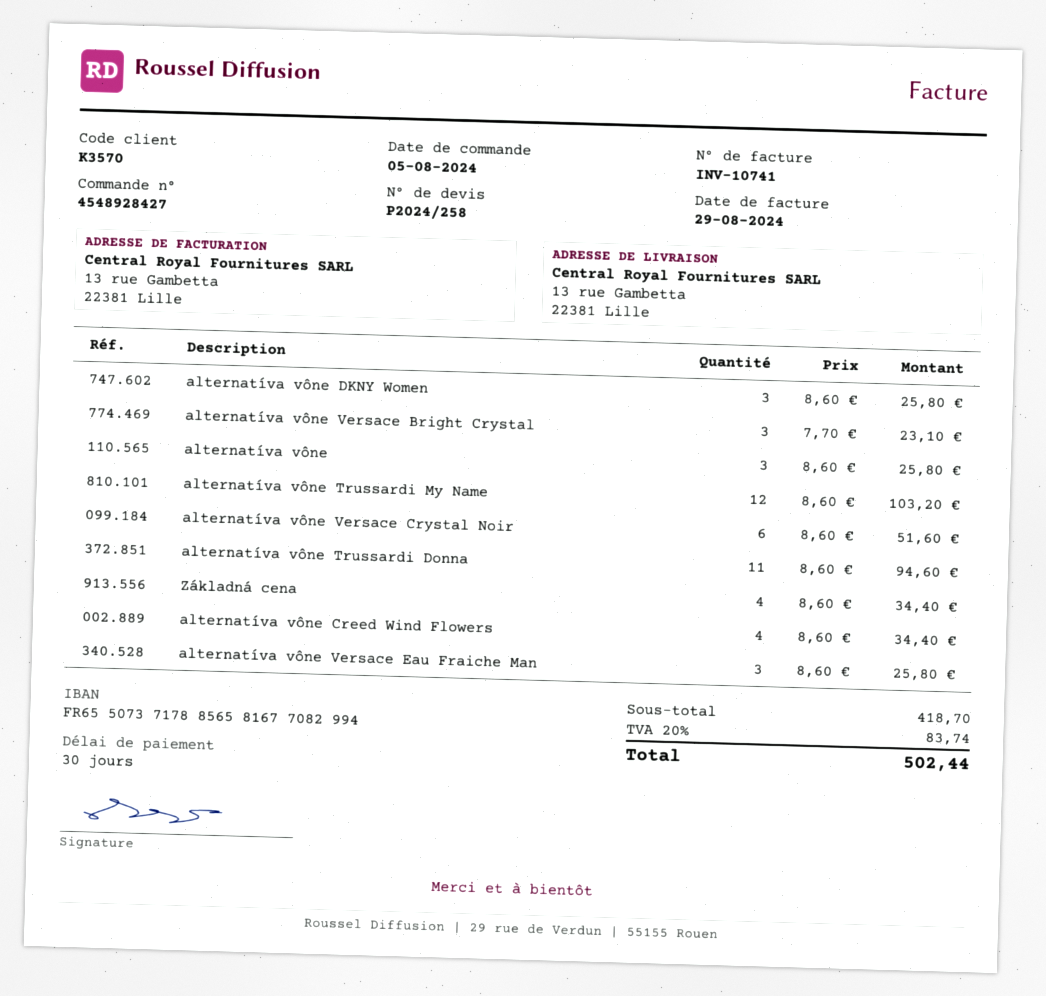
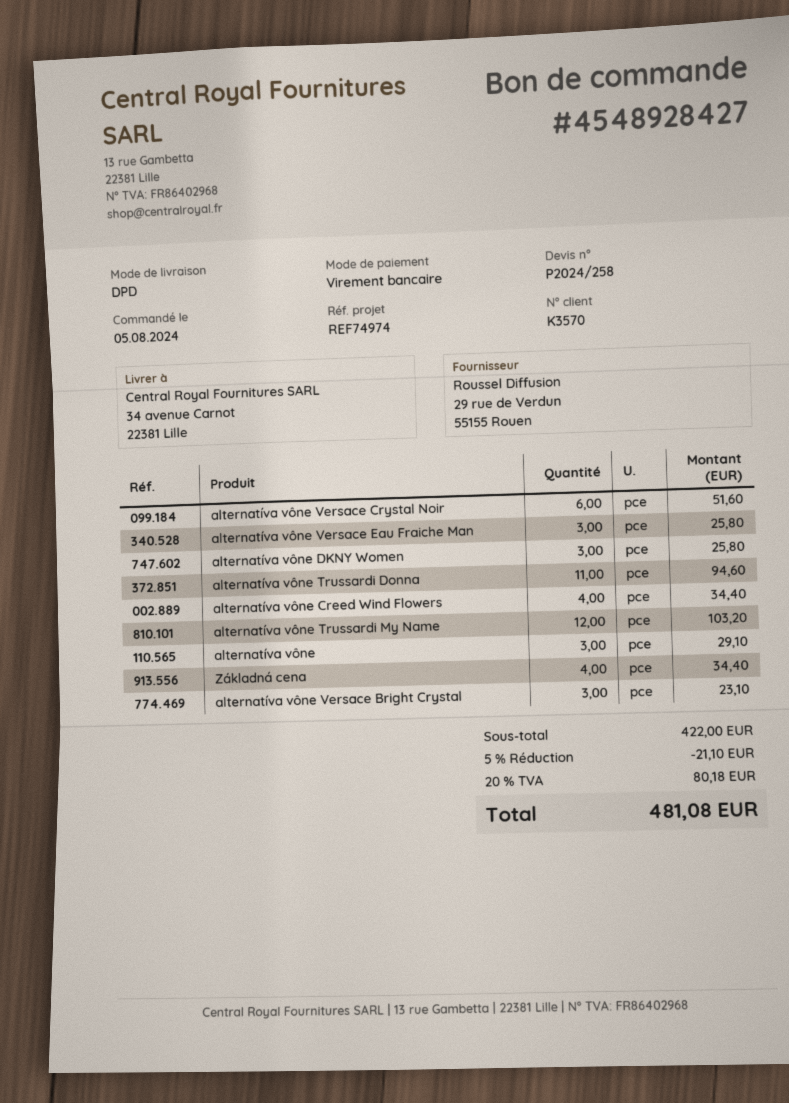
ship to: 13 rue Gambetta, 22381 Lille -> 34 avenue Carnot, 22381 Lille
alternatíva vône: 3 for 25.80 -> 3 for 29.10
subtotal: 418.70 -> 422.00
discount: none -> 5% = 21.10
tax: 20% = 83.74 -> 20% = 80.18
total: 502.44 -> 481.08

